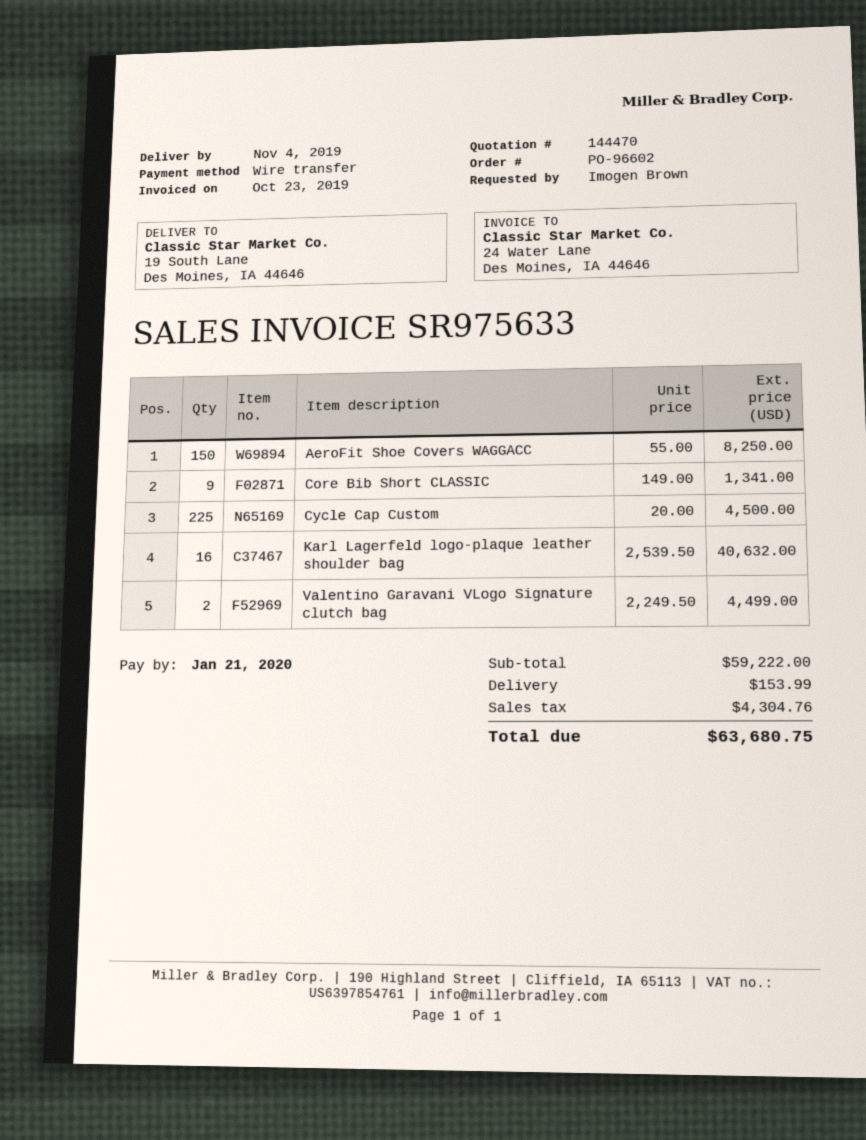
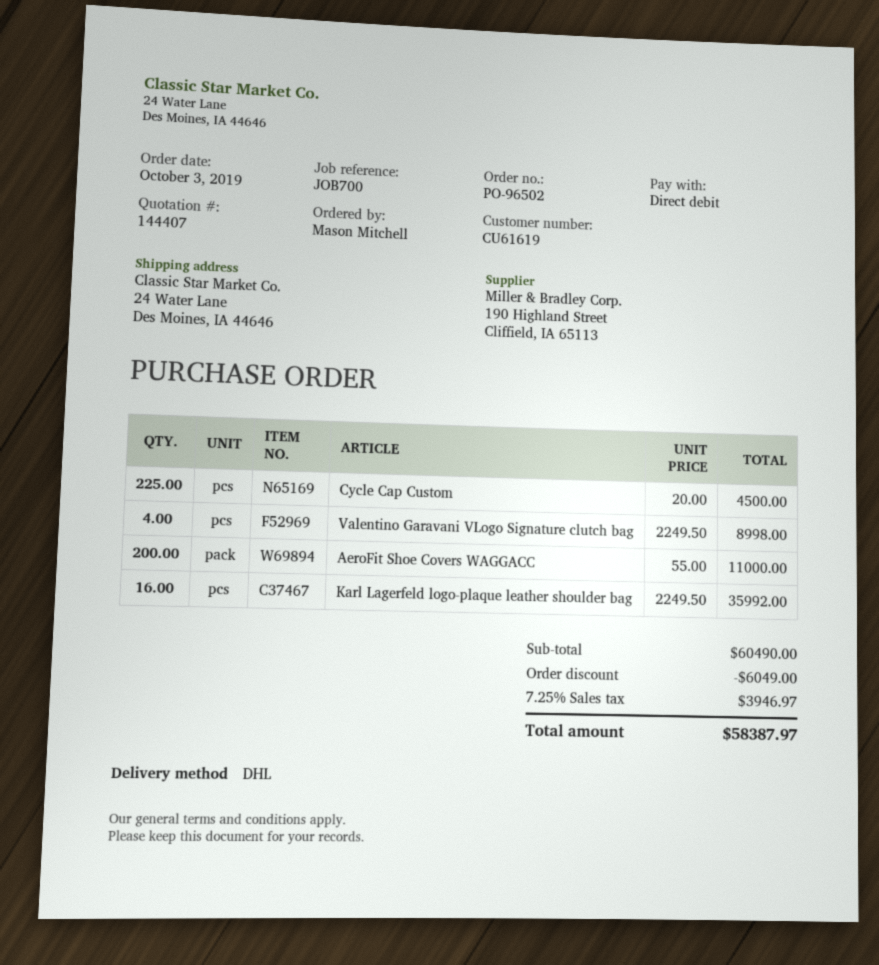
quote number: 144470 -> 144407
order number: PO-96602 -> PO-96502
ordered by: Imogen Brown -> Mason Mitchell
payment method: bank transfer -> direct debit
ship to: 19 South Lane, Des Moines, IA 44646 -> 24 Water Lane, Des Moines, IA 44646
AeroFit Shoe Covers WAGGACC: 150 x 55.00 = 8250.00 -> 200 x 55.00 = 11000.00
Core Bib Short CLASSIC: 9 x 149.00 = 1341.00 -> none
Karl Lagerfeld logo-plaque leather shoulder bag: 16 x 2539.50 = 40632.00 -> 16 x 2249.50 = 35992.00
Valentino Garavani VLogo Signature clutch bag: 2 x 2249.50 = 4499.00 -> 4 x 2249.50 = 8998.00
subtotal: 59222.00 -> 60490.00
discount: none -> 6049.00
shipping: 153.99 -> none
tax: 4304.76 -> 3946.97
total: 63680.75 -> 58387.97

